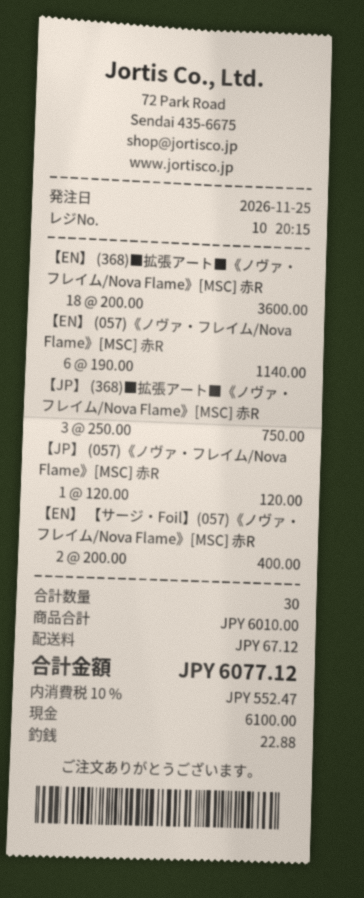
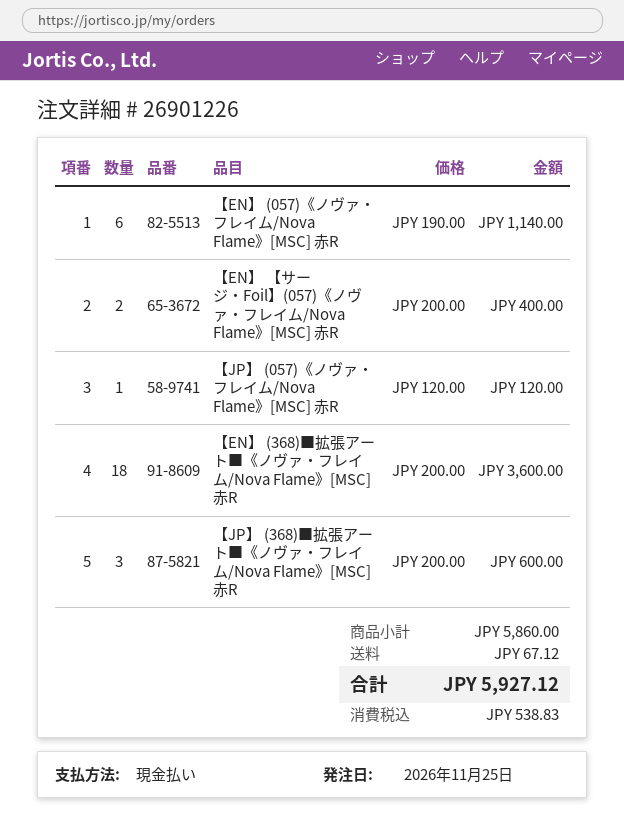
【JP】 (368)■拡張アート■《ノヴァ・フレイム/Nova Flame》[MSC] 赤R: 3 x 250.00 = 750.00 -> 3 x 200.00 = 600.00
subtotal: 6010.00 -> 5860.00
tax: 552.47 -> 538.83
total: 6077.12 -> 5927.12

